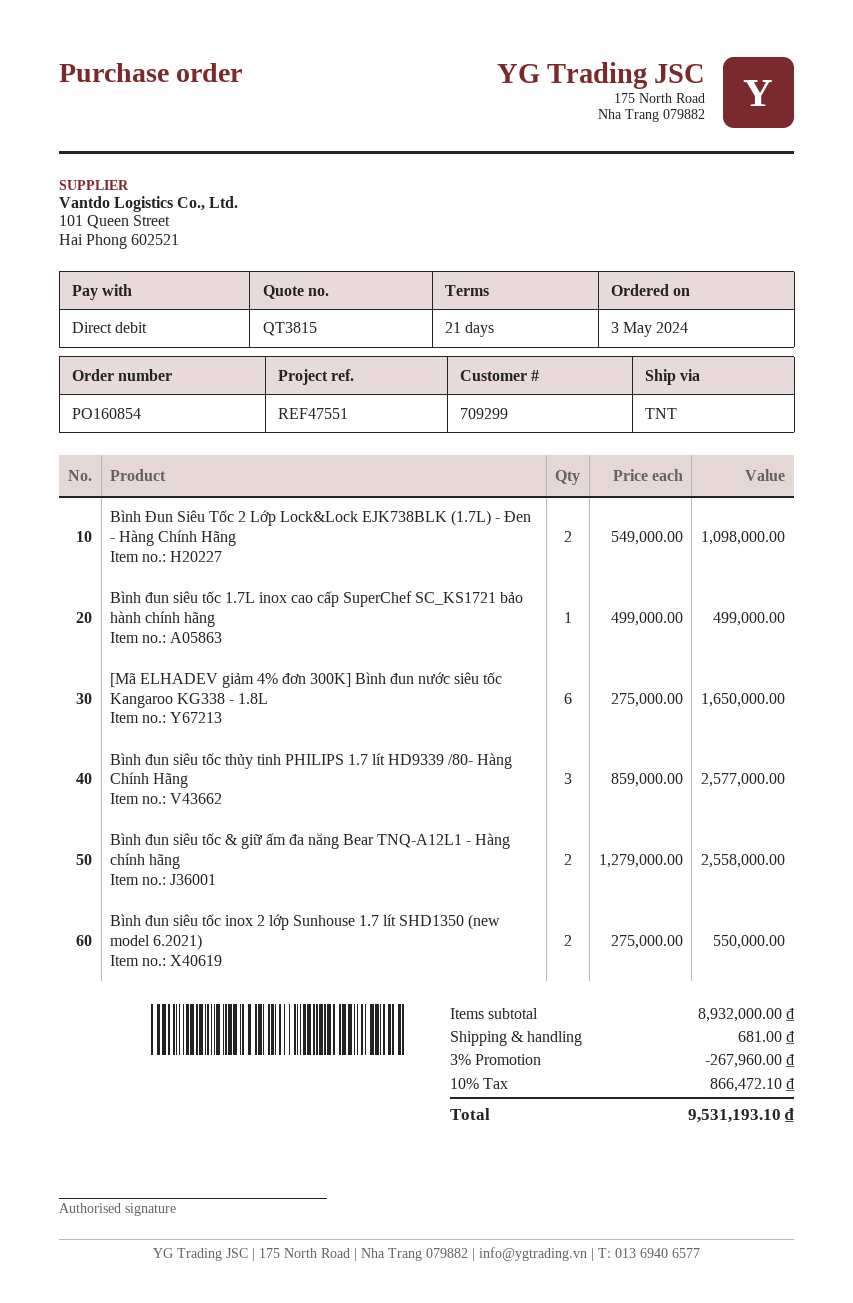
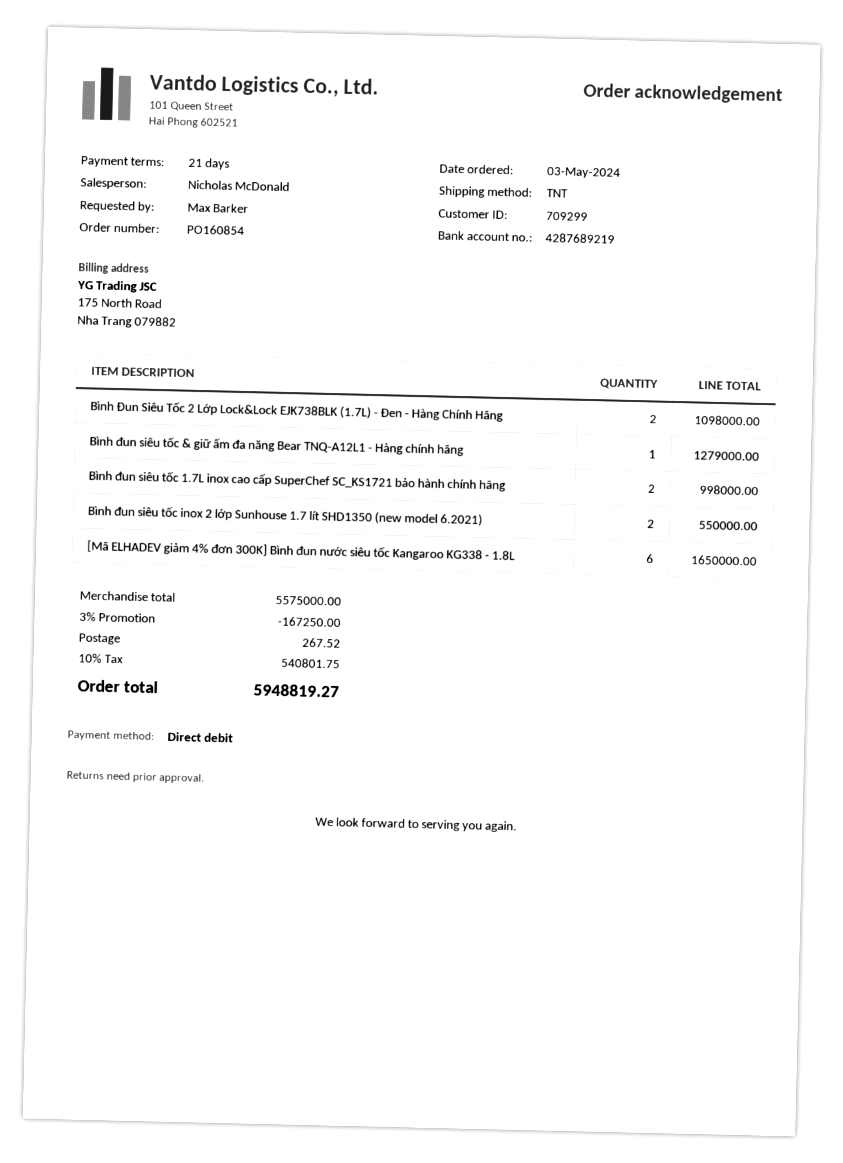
Bình đun siêu tốc 1.7L inox cao cấp SuperChef SC_KS1721 bảo hành chính hãng: 1 for 499000.00 -> 2 for 998000.00
Bình đun siêu tốc thủy tinh PHILIPS 1.7 lít HD9339 /80- Hàng Chính Hãng: 3 for 2577000.00 -> none
Bình đun siêu tốc & giữ ấm đa năng Bear TNQ-A12L1 - Hàng chính hãng: 2 for 2558000.00 -> 1 for 1279000.00
subtotal: 8932000.00 -> 5575000.00
discount: 3% = 267960.00 -> 3% = 167250.00
shipping: 681.00 -> 267.52
tax: 10% = 866472.10 -> 10% = 540801.75
total: 9531193.10 -> 5948819.27

